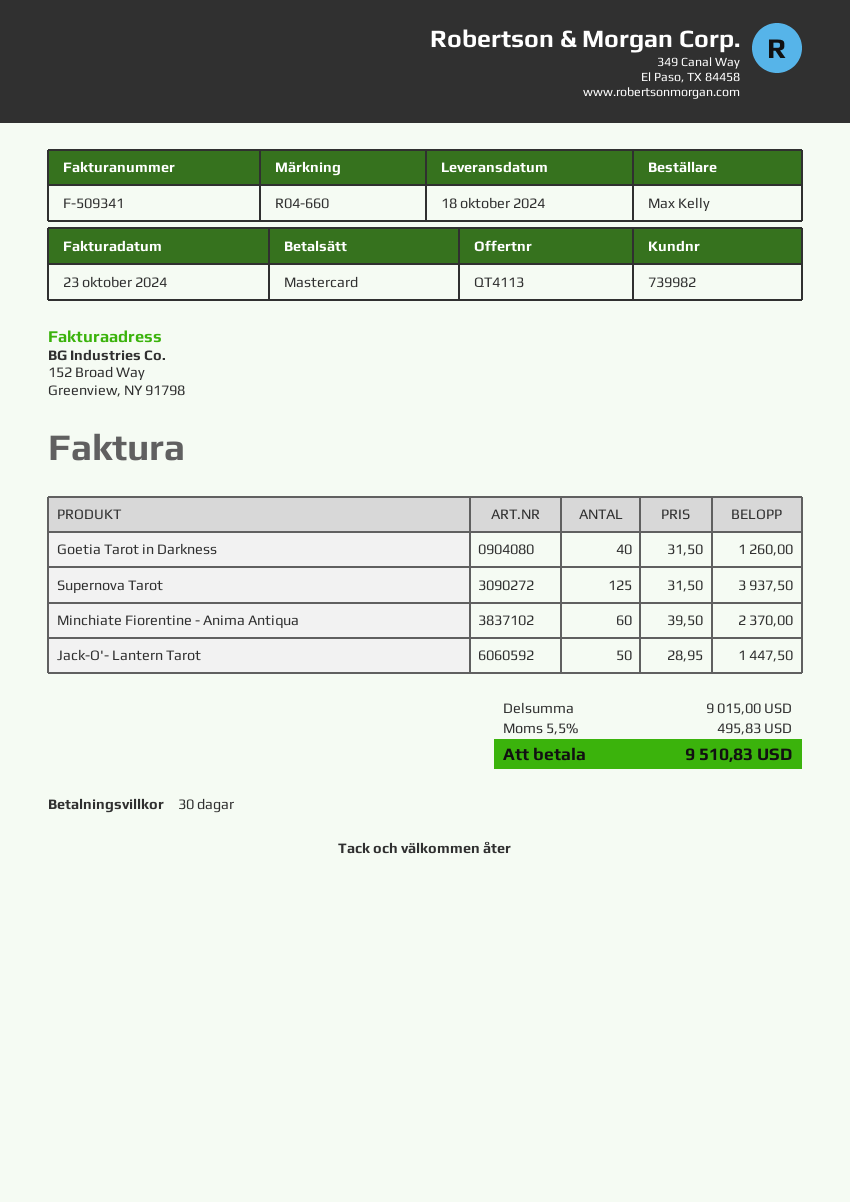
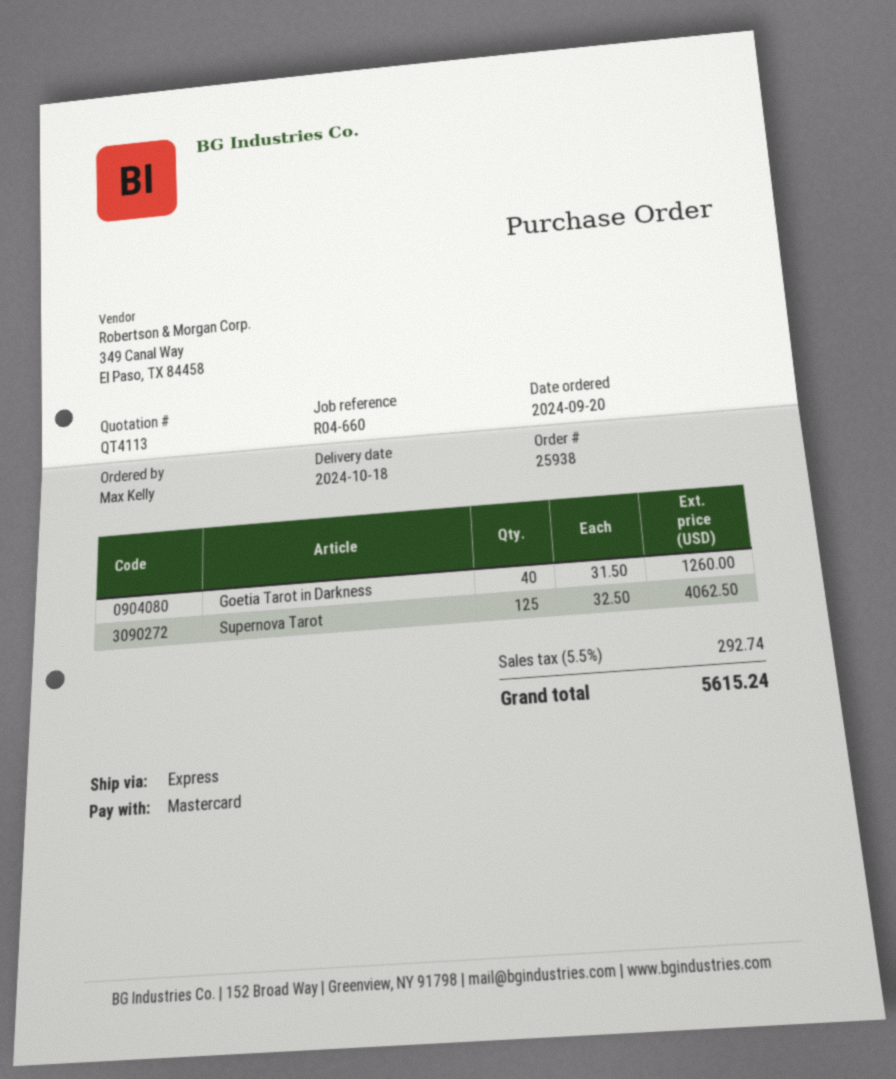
Supernova Tarot: 125 x 31.50 = 3937.50 -> 125 x 32.50 = 4062.50
Minchiate Fiorentine - Anima Antiqua: 60 x 39.50 = 2370.00 -> none
Jack-O'- Lantern Tarot: 50 x 28.95 = 1447.50 -> none
tax: 5.5% = 495.83 -> 5.5% = 292.74
total: 9510.83 -> 5615.24

